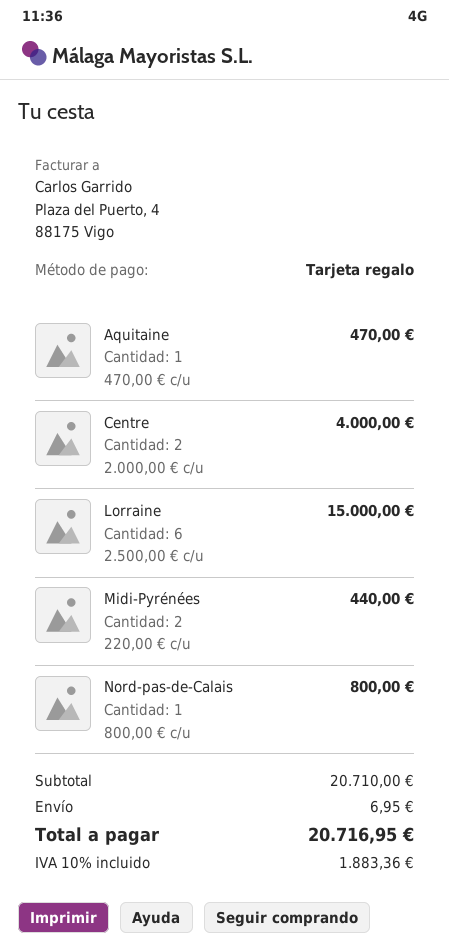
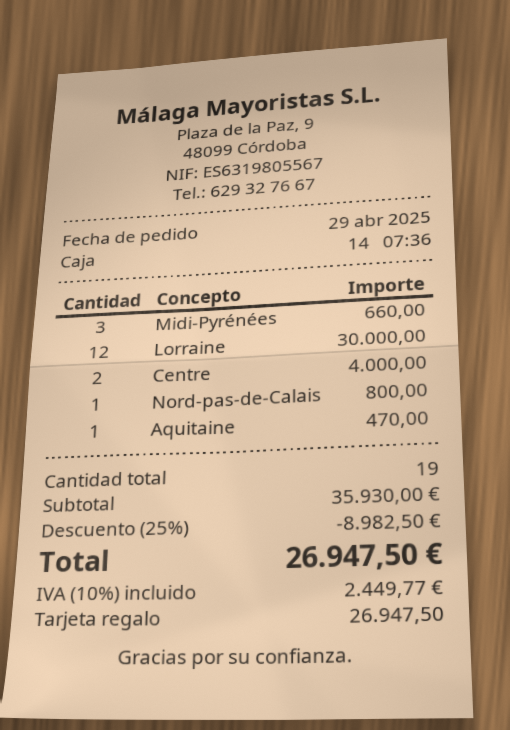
Lorraine: 6 for 15000.00 -> 12 for 30000.00
Midi-Pyrénées: 2 for 440.00 -> 3 for 660.00
subtotal: 20710.00 -> 35930.00
discount: none -> 25% = 8982.50
shipping: 6.95 -> none
tax: 10% = 1883.36 -> 10% = 2449.77
total: 20716.95 -> 26947.50

